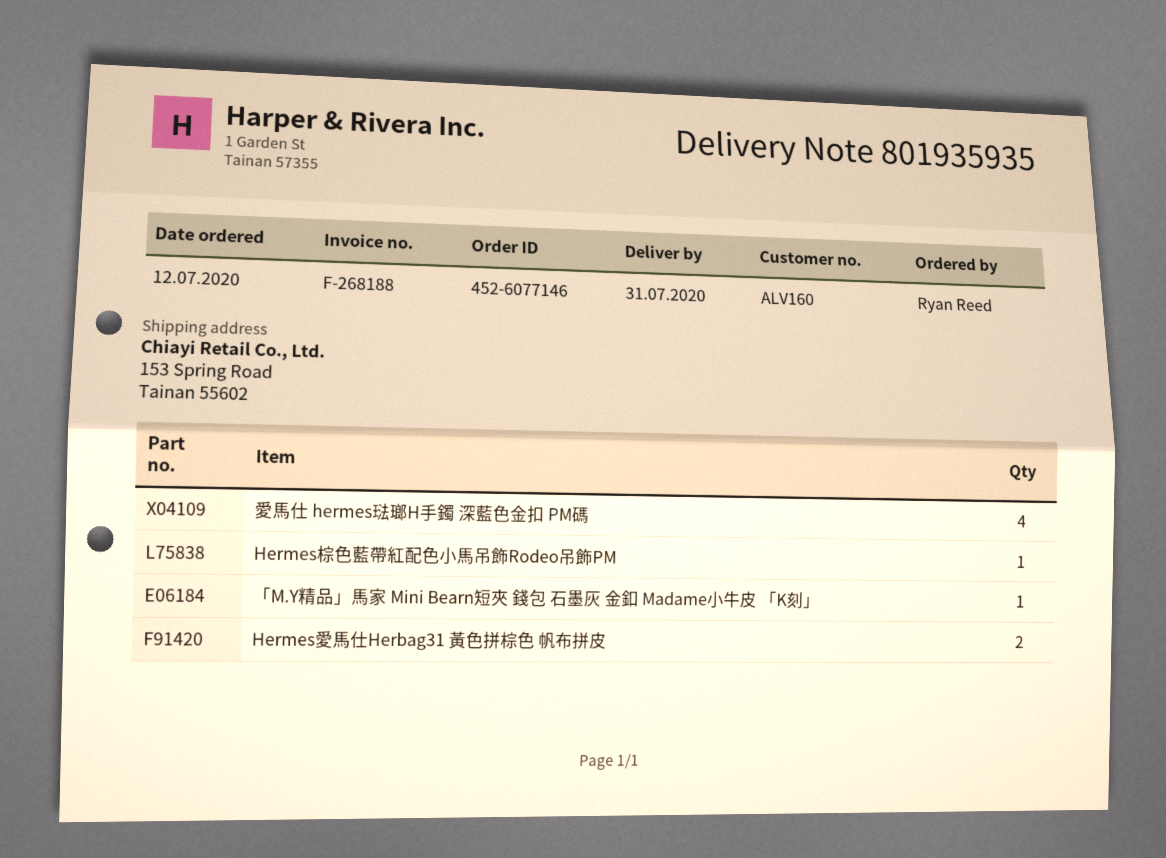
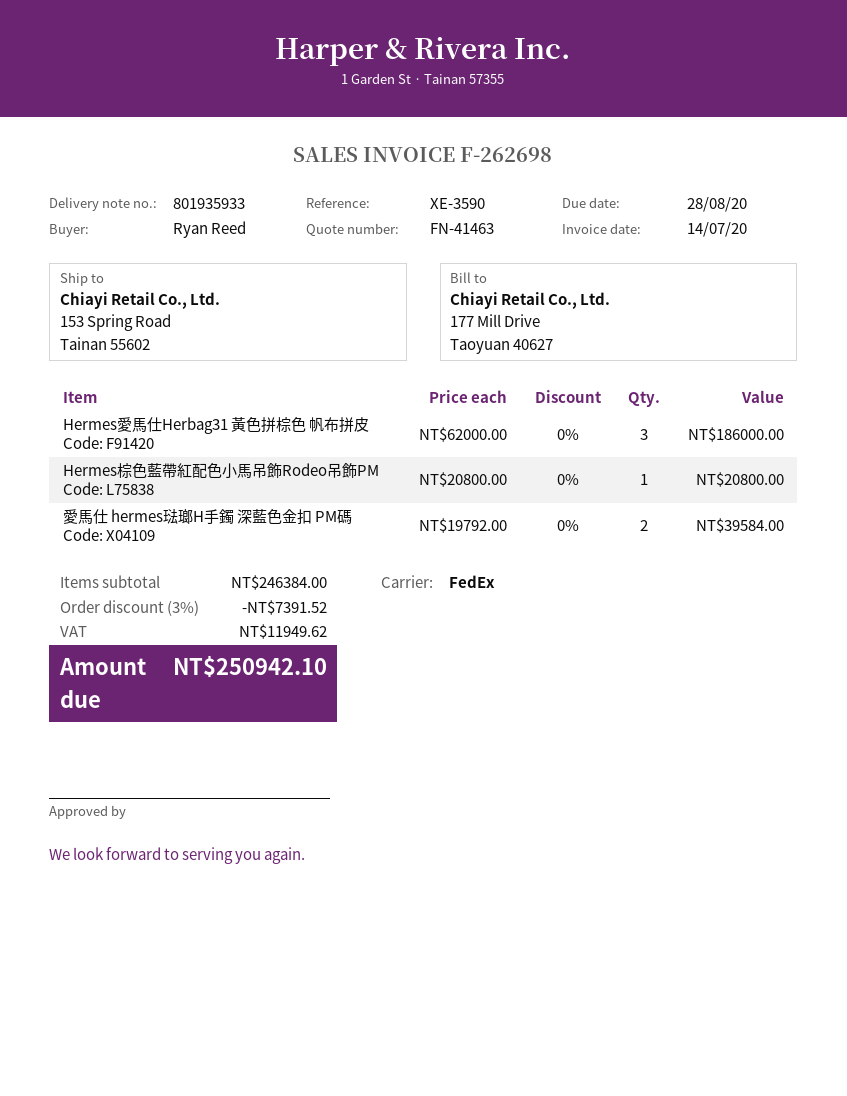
delivery note number: 801935935 -> 801935933
invoice number: F-268188 -> F-262698
愛馬仕 hermes琺瑯H手鐲 深藍色金扣 PM碼: 4 -> 2
「M.Y精品」馬家 Mini Bearn短夾 錢包 石墨灰 金釦 Madame小牛皮 「K刻」: 1 -> none
Hermes愛馬仕Herbag31 黃色拼棕色 帆布拼皮: 2 -> 3

